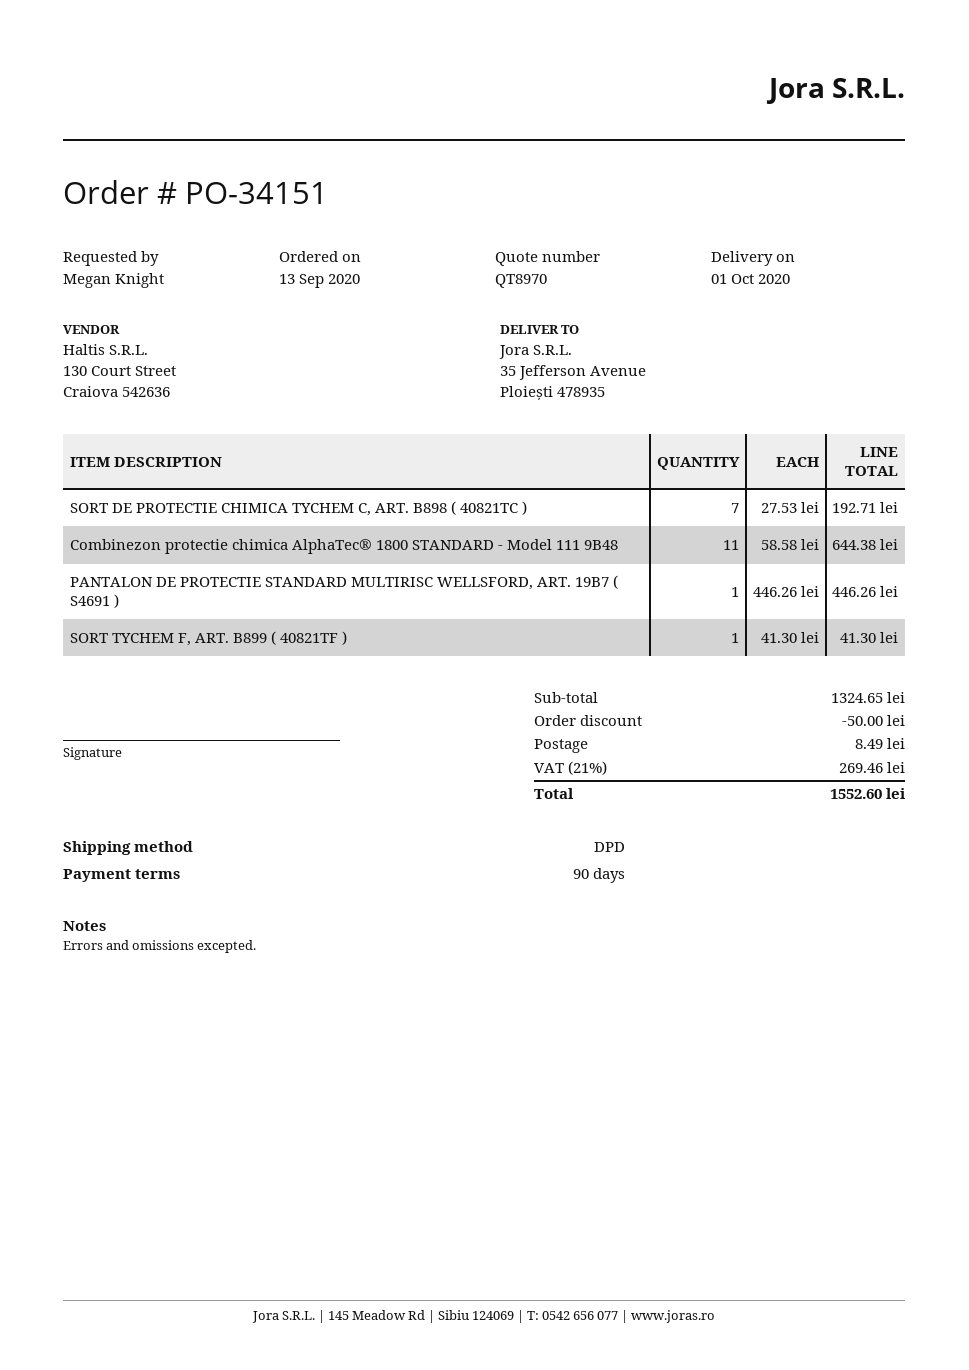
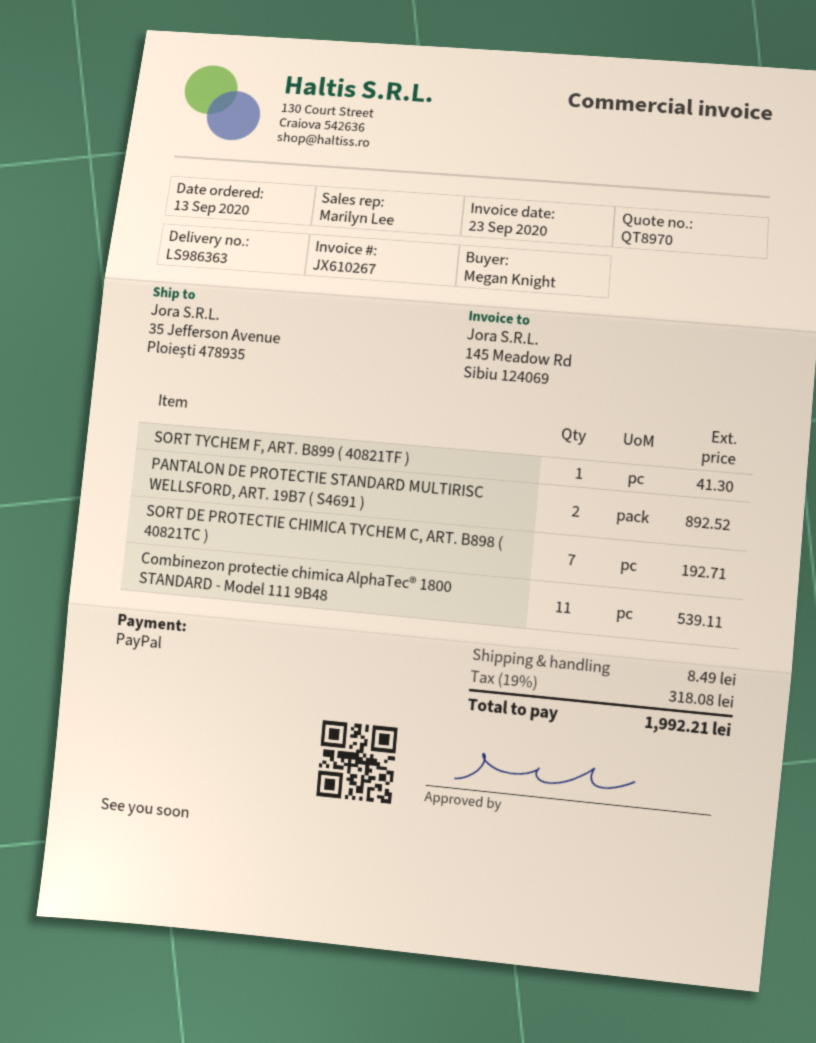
Combinezon protectie chimica AlphaTec® 1800 STANDARD - Model 111 9B48: 11 for 644.38 -> 11 for 539.11
PANTALON DE PROTECTIE STANDARD MULTIRISC WELLSFORD, ART. 19B7 ( S4691 ): 1 for 446.26 -> 2 for 892.52
discount: 50.00 -> none
tax: 21% = 269.46 -> 19% = 318.08
total: 1552.60 -> 1992.21

